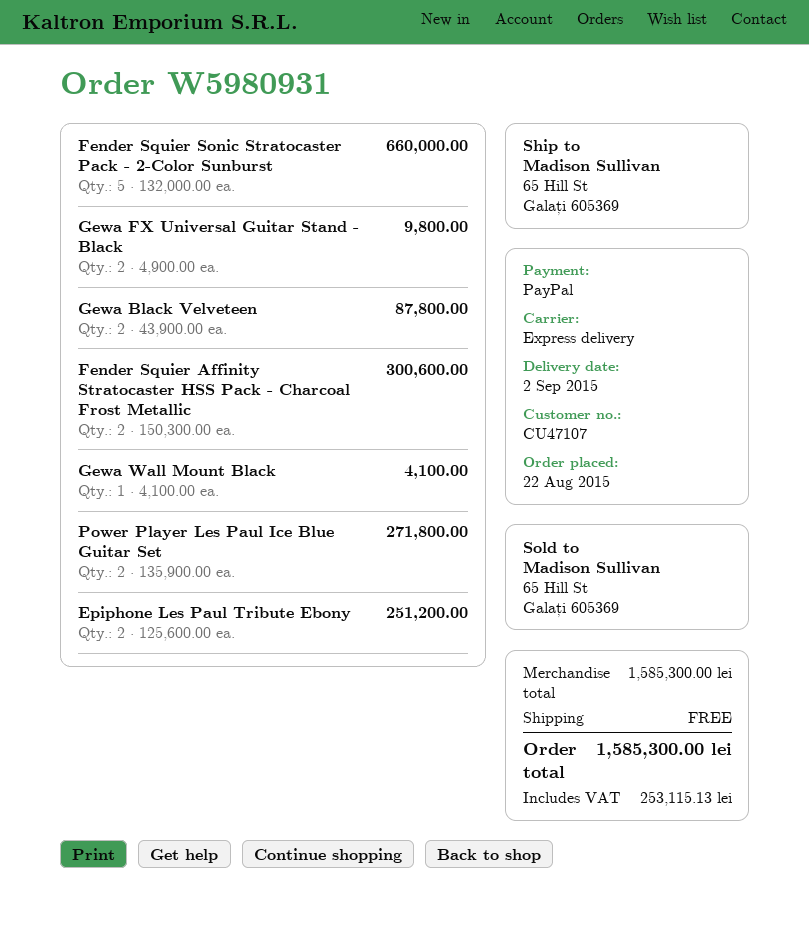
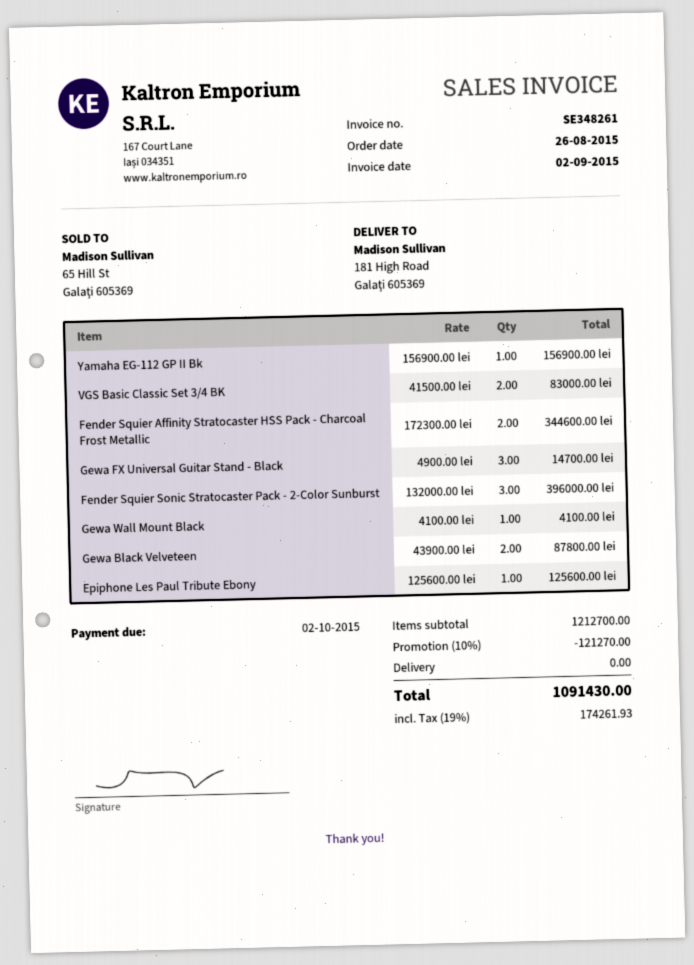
order date: 2015-08-22 -> 2015-08-26
ship to: 65 Hill St, Galați 605369 -> 181 High Road, Galați 605369
Fender Squier Sonic Stratocaster Pack - 2-Color Sunburst: 5 x 132000.00 = 660000.00 -> 3 x 132000.00 = 396000.00
Gewa FX Universal Guitar Stand - Black: 2 x 4900.00 = 9800.00 -> 3 x 4900.00 = 14700.00
Fender Squier Affinity Stratocaster HSS Pack - Charcoal Frost Metallic: 2 x 150300.00 = 300600.00 -> 2 x 172300.00 = 344600.00
Power Player Les Paul Ice Blue Guitar Set: 2 x 135900.00 = 271800.00 -> none
Epiphone Les Paul Tribute Ebony: 2 x 125600.00 = 251200.00 -> 1 x 125600.00 = 125600.00
Yamaha EG-112 GP II Bk: none -> 1 x 156900.00 = 156900.00
VGS Basic Classic Set 3/4 BK: none -> 2 x 41500.00 = 83000.00
subtotal: 1585300.00 -> 1212700.00
discount: none -> 10% = 121270.00
tax: 253115.13 -> 174261.93
total: 1585300.00 -> 1091430.00

